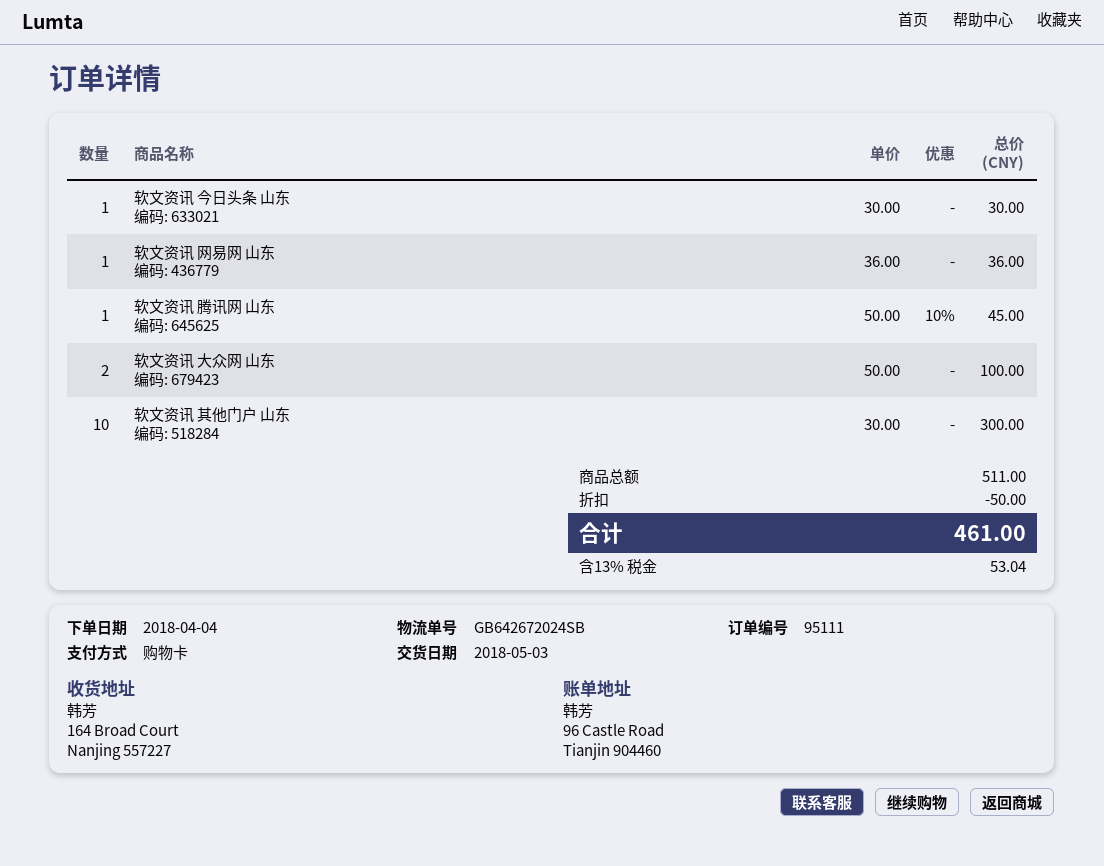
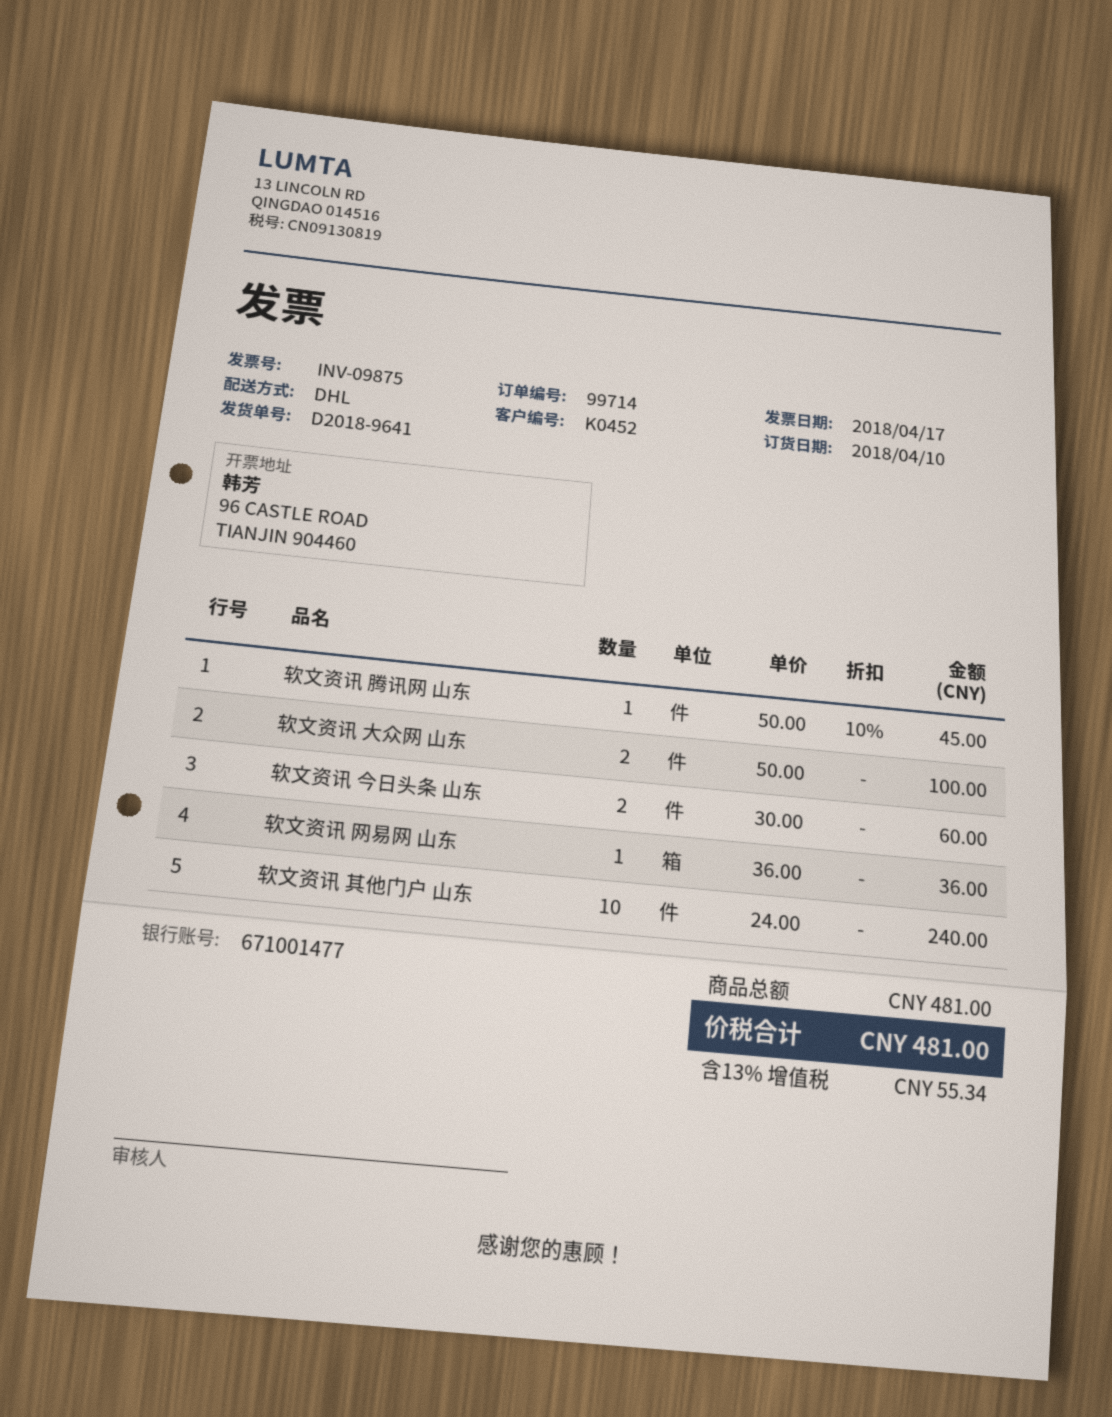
order number: 95111 -> 99714
order date: 2018-04-04 -> 2018-04-10
软文资讯 今日头条 山东: 1 x 30.00 = 30.00 -> 2 x 30.00 = 60.00
软文资讯 其他门户 山东: 10 x 30.00 = 300.00 -> 10 x 24.00 = 240.00
subtotal: 511.00 -> 481.00
discount: 50.00 -> none
tax: 13% = 53.04 -> 13% = 55.34
total: 461.00 -> 481.00

